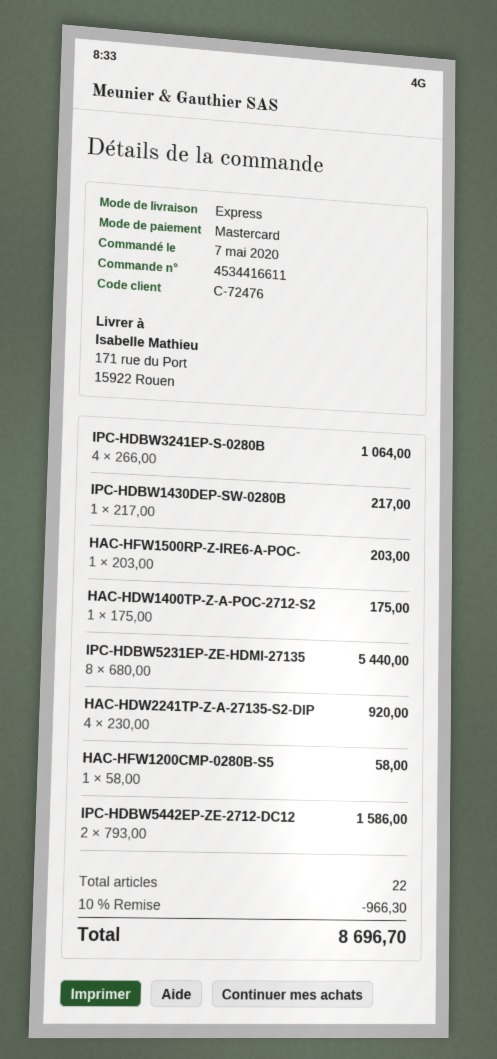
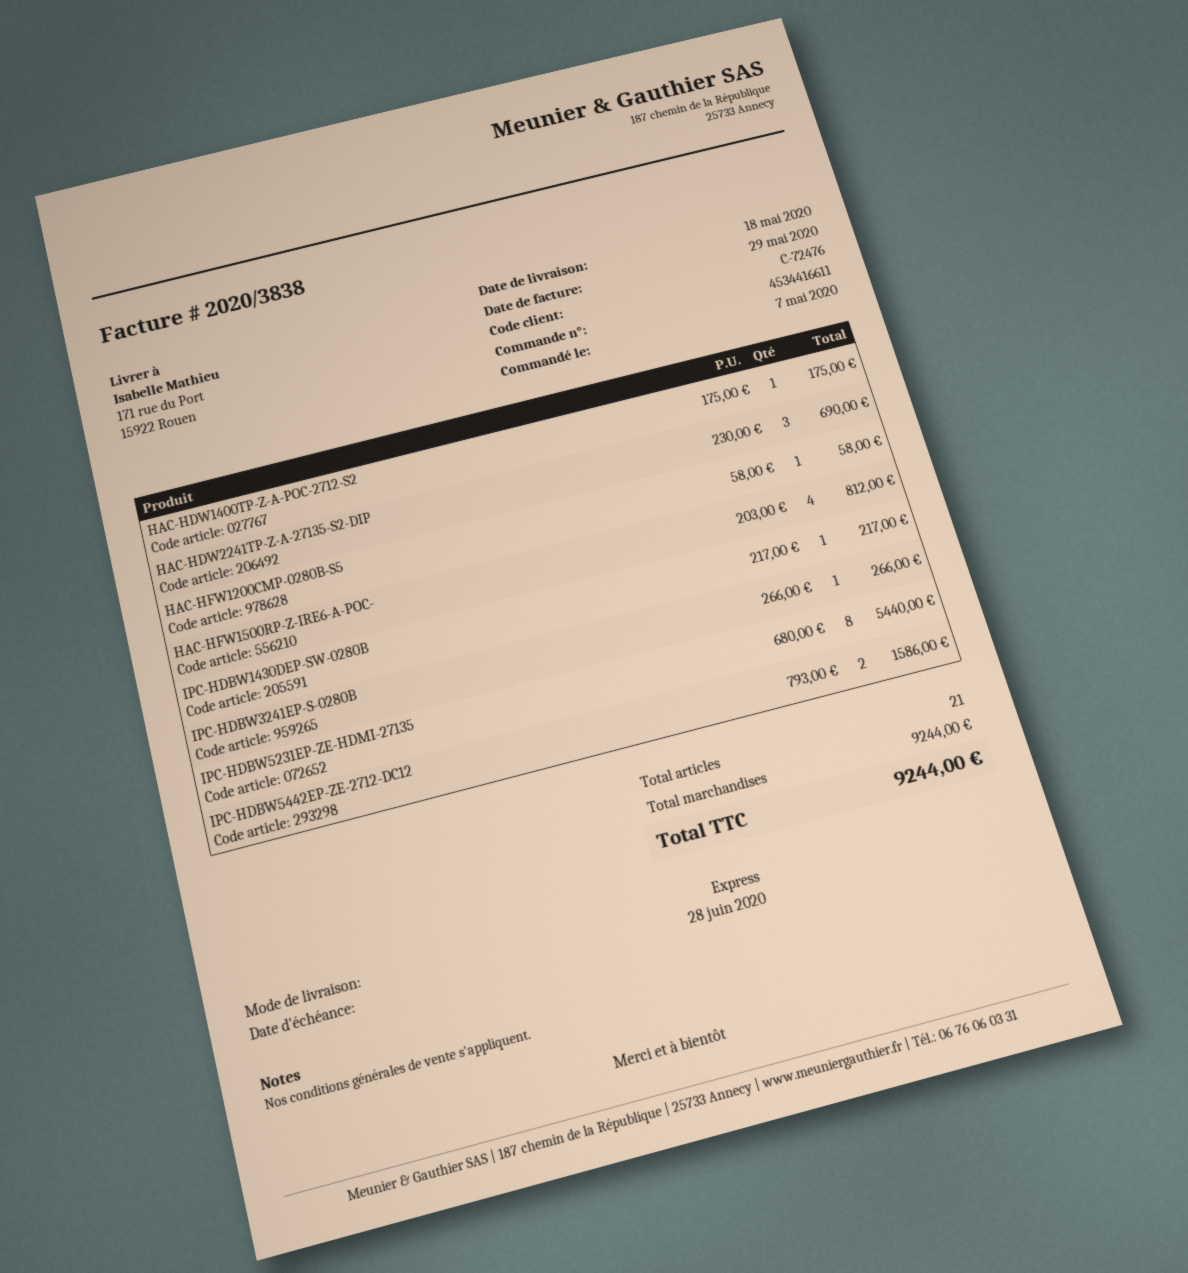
IPC-HDBW3241EP-S-0280B: 4 x 266.00 = 1064.00 -> 1 x 266.00 = 266.00
HAC-HFW1500RP-Z-IRE6-A-POC-: 1 x 203.00 = 203.00 -> 4 x 203.00 = 812.00
HAC-HDW2241TP-Z-A-27135-S2-DIP: 4 x 230.00 = 920.00 -> 3 x 230.00 = 690.00
total quantity: 22 -> 21
discount: 10% = 966.30 -> none
total: 8696.70 -> 9244.00

